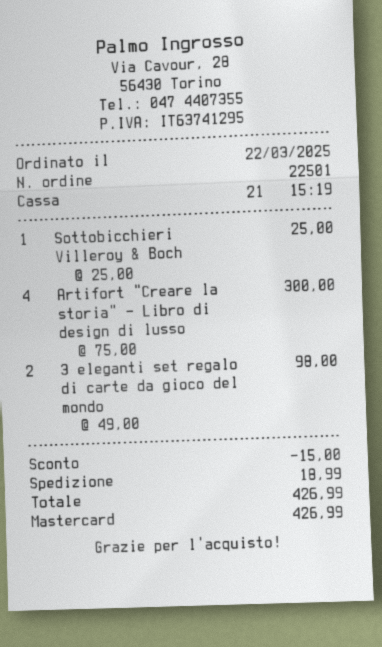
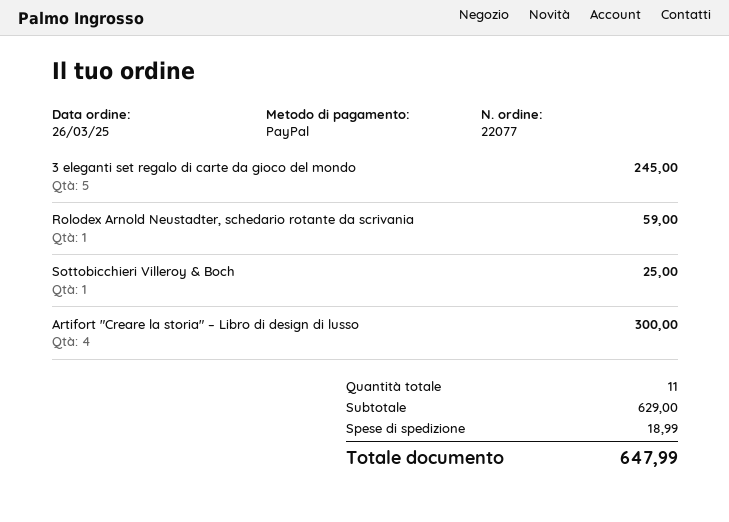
order number: 22501 -> 22077
order date: 2025-03-22 -> 2025-03-26
payment method: Mastercard -> PayPal
3 eleganti set regalo di carte da gioco del mondo: 2 for 98.00 -> 5 for 245.00
Rolodex Arnold Neustadter, schedario rotante da scrivania: none -> 1 for 59.00
discount: 15.00 -> none
total: 426.99 -> 647.99

